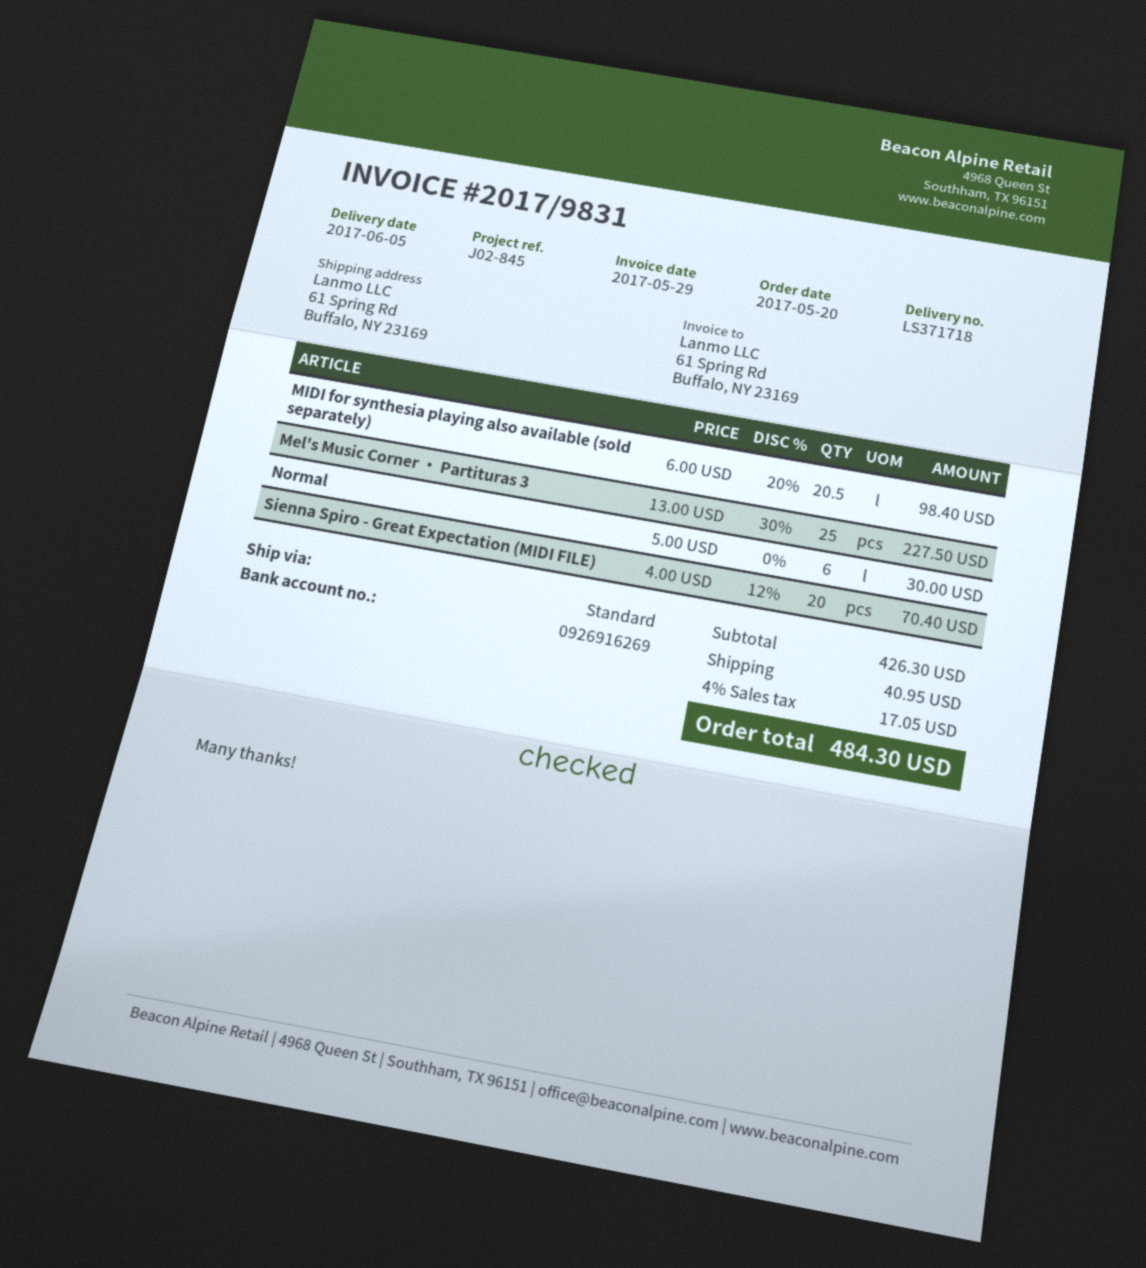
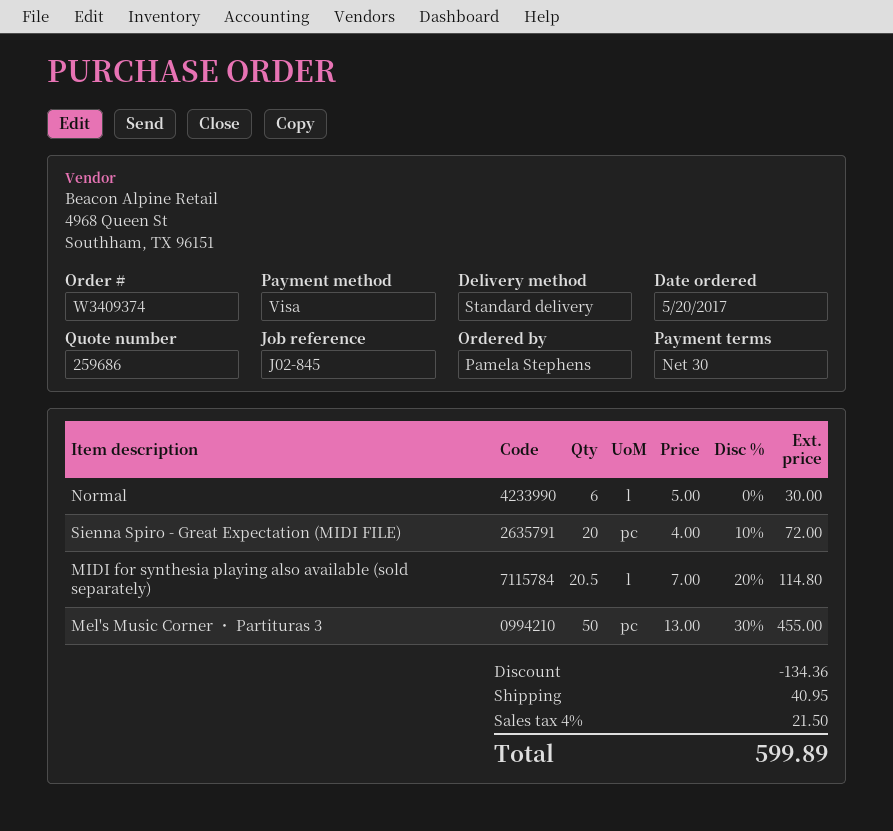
MIDI for synthesia playing also available (sold separately): 20.5 x 6.00 - 20% = 98.40 -> 20.5 x 7.00 - 20% = 114.80
Mel's Music Corner ・ Partituras 3: 25 x 13.00 - 30% = 227.50 -> 50 x 13.00 - 30% = 455.00
Sienna Spiro - Great Expectation (MIDI FILE): 20 x 4.00 - 12% = 70.40 -> 20 x 4.00 - 10% = 72.00
discount: none -> 134.36
tax: 4% = 17.05 -> 4% = 21.50
total: 484.30 -> 599.89

